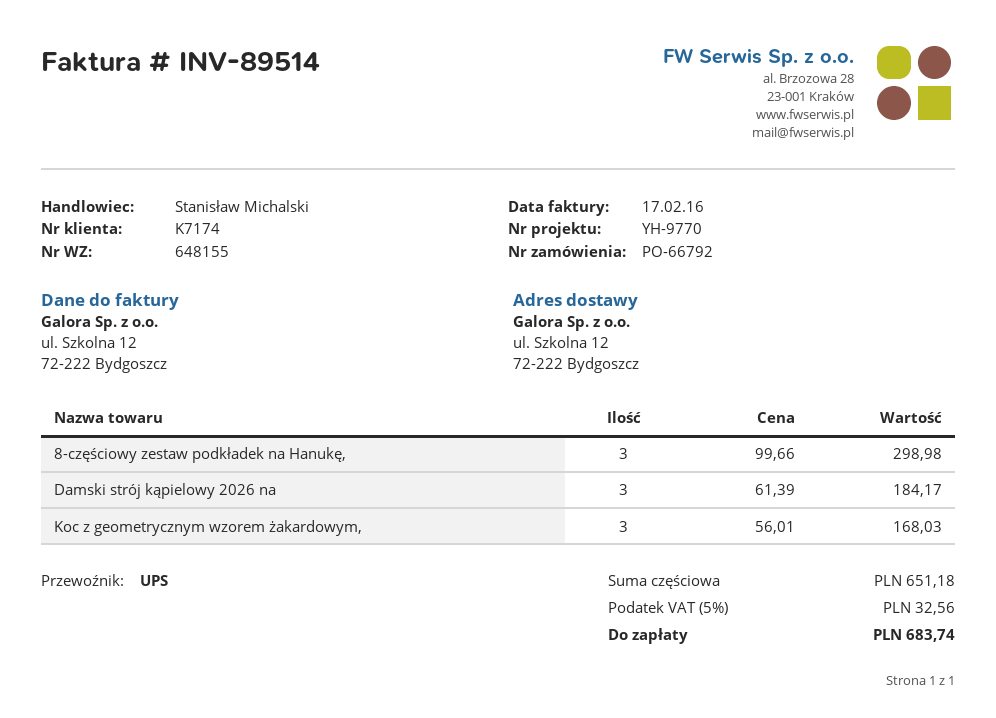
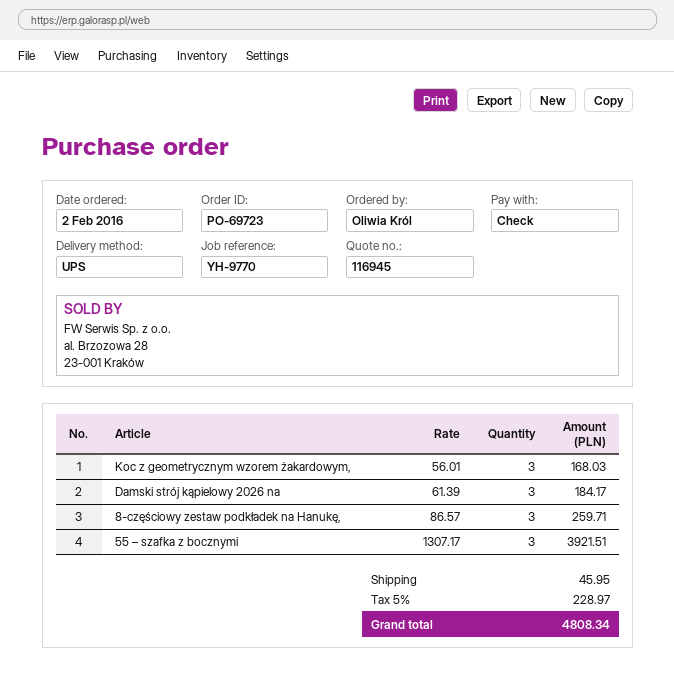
order number: PO-66792 -> PO-69723
8-częściowy zestaw podkładek na Hanukę,: 3 x 99.66 = 298.98 -> 3 x 86.57 = 259.71
55 – szafka z bocznymi: none -> 3 x 1307.17 = 3921.51
shipping: none -> 45.95
tax: 5% = 32.56 -> 5% = 228.97
total: 683.74 -> 4808.34

